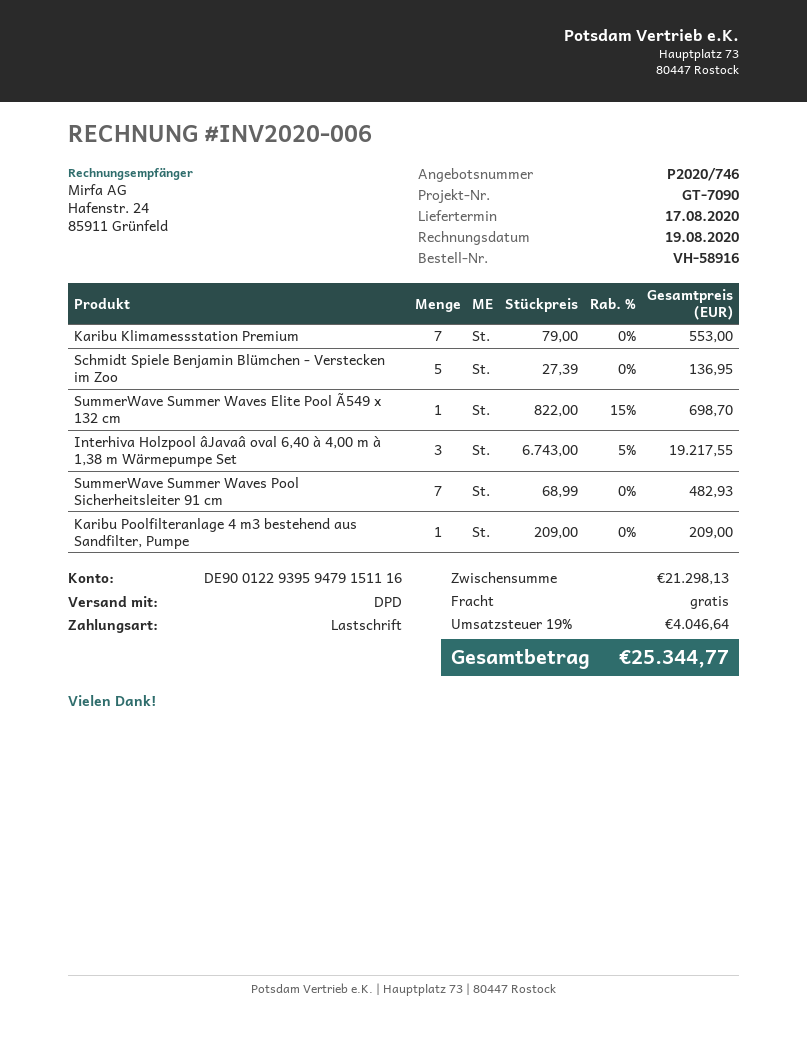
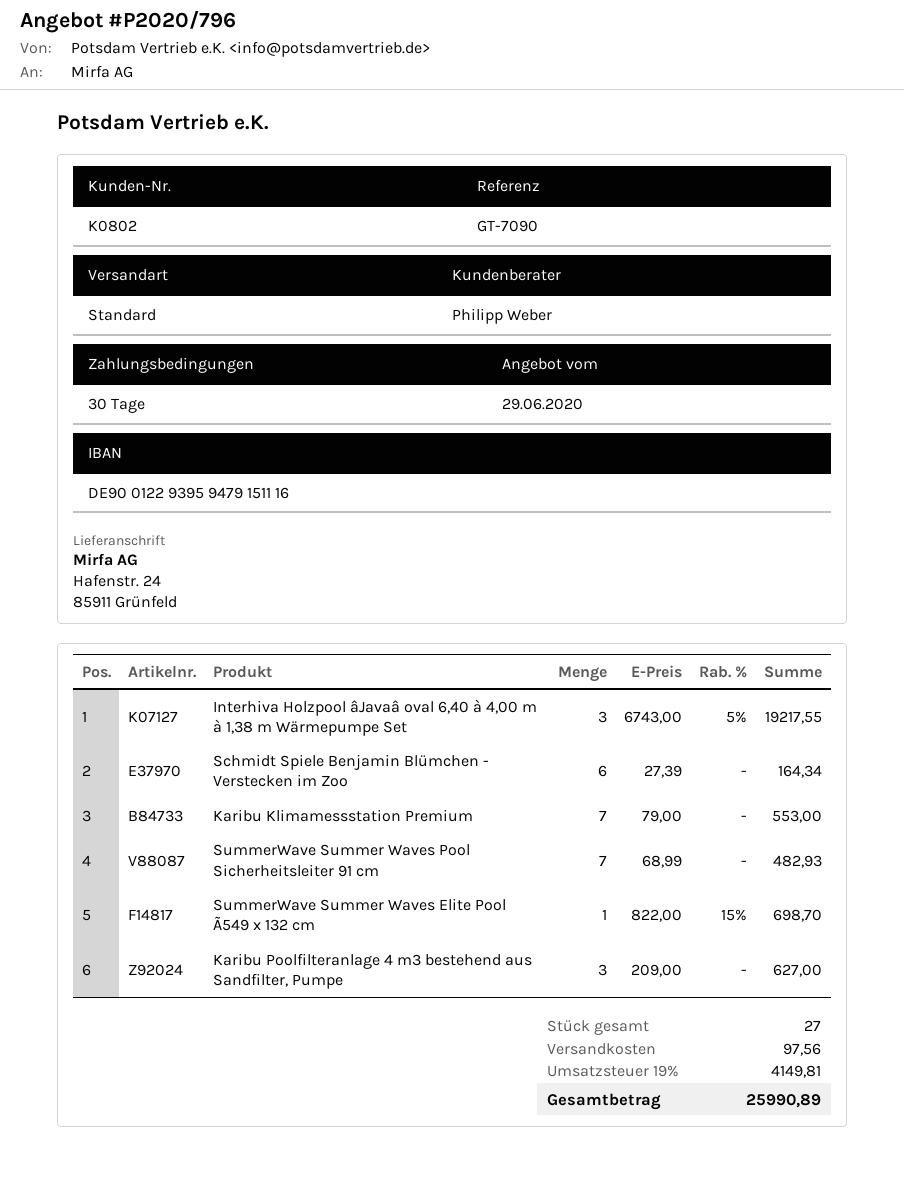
quote number: P2020/746 -> P2020/796
shipping method: DPD -> standard
Schmidt Spiele Benjamin Blümchen - Verstecken im Zoo: 5 x 27.39 = 136.95 -> 6 x 27.39 = 164.34
Karibu Poolfilteranlage 4 m3 bestehend aus Sandfilter, Pumpe: 1 x 209.00 = 209.00 -> 3 x 209.00 = 627.00
shipping: 0.00 -> 97.56
tax: 19% = 4046.64 -> 19% = 4149.81
total: 25344.77 -> 25990.89

